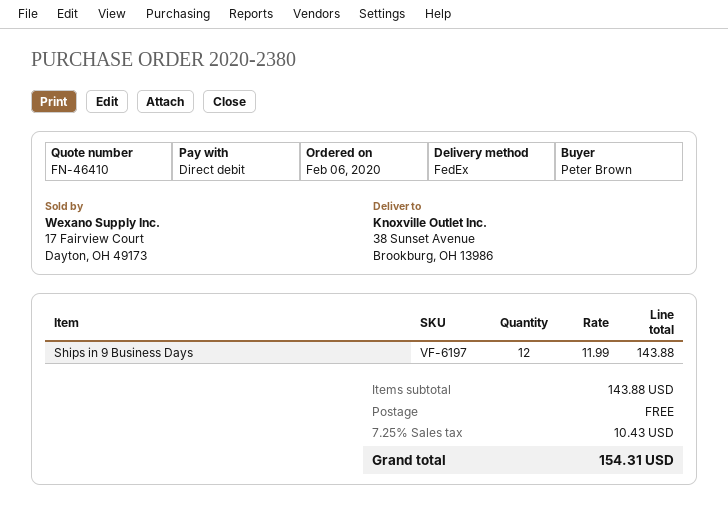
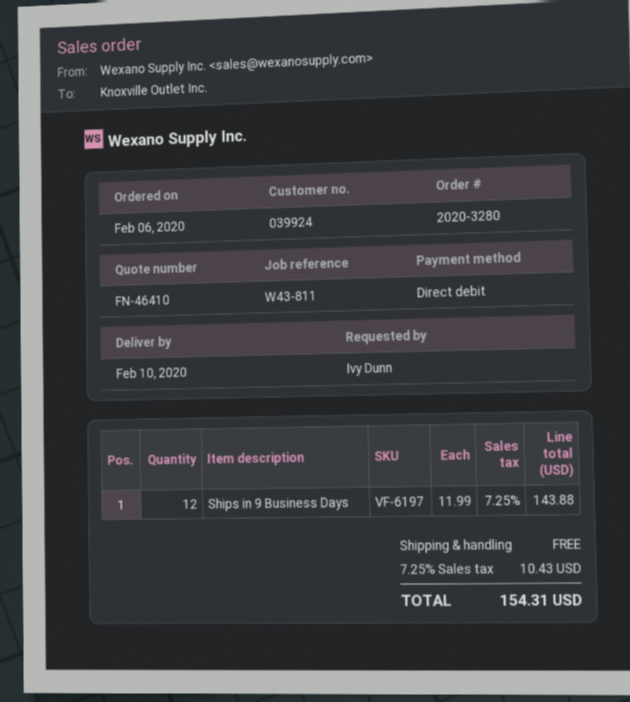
order number: 2020-2380 -> 2020-3280
ordered by: Peter Brown -> Ivy Dunn

